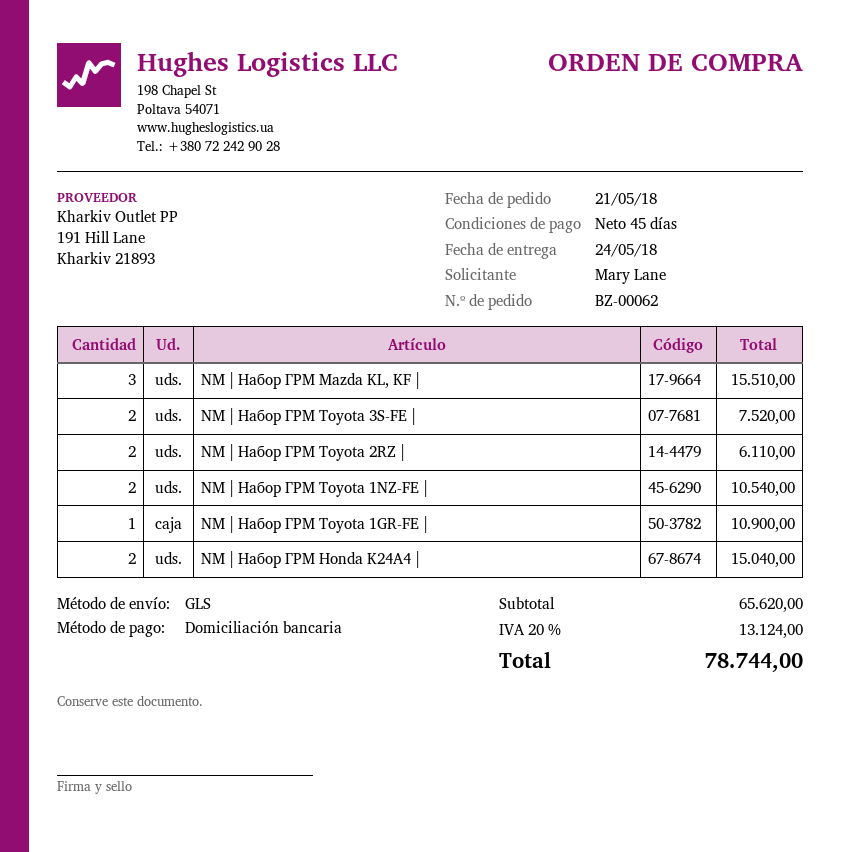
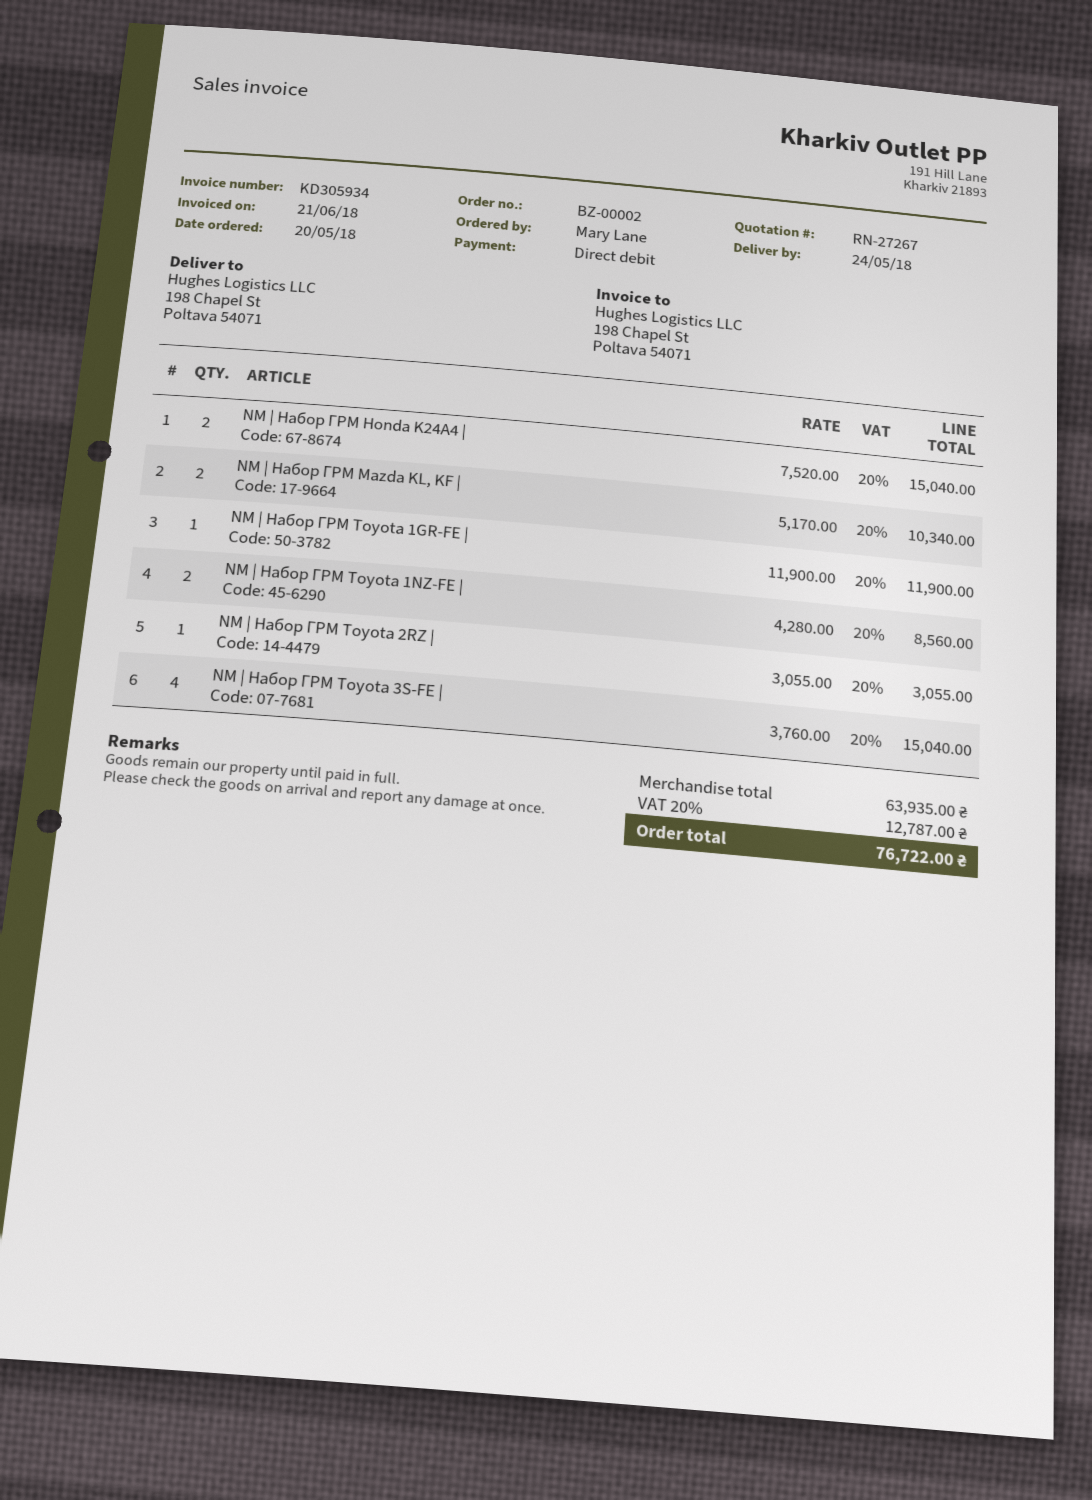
order number: BZ-00062 -> BZ-00002
order date: 2018-05-21 -> 2018-05-20
NM | Набор ГРМ Mazda KL, KF |: 3 for 15510.00 -> 2 for 10340.00
NM | Набор ГРМ Toyota 3S-FE |: 2 for 7520.00 -> 4 for 15040.00
NM | Набор ГРМ Toyota 2RZ |: 2 for 6110.00 -> 1 for 3055.00
NM | Набор ГРМ Toyota 1NZ-FE |: 2 for 10540.00 -> 2 for 8560.00
NM | Набор ГРМ Toyota 1GR-FE |: 1 for 10900.00 -> 1 for 11900.00
subtotal: 65620.00 -> 63935.00
tax: 20% = 13124.00 -> 20% = 12787.00
total: 78744.00 -> 76722.00

